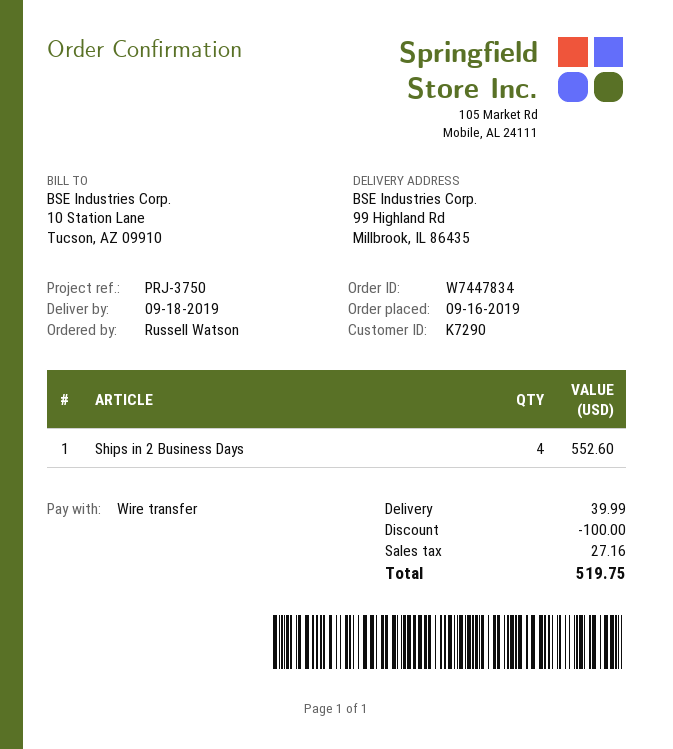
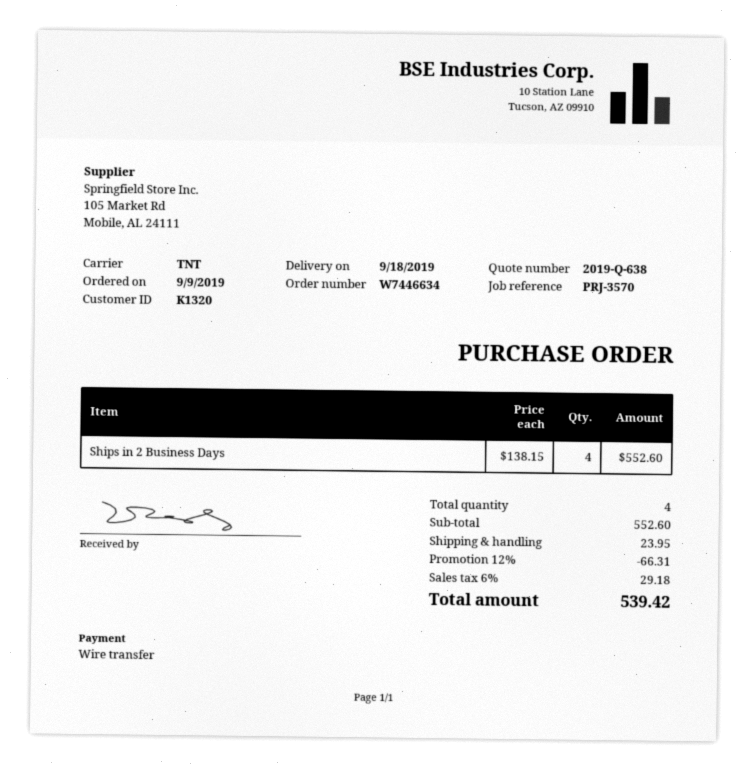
order number: W7447834 -> W7446634
order date: 2019-09-16 -> 2019-09-09
customer number: K7290 -> K1320
reference: PRJ-3750 -> PRJ-3570
discount: 100.00 -> 66.31
shipping: 39.99 -> 23.95
tax: 27.16 -> 29.18
total: 519.75 -> 539.42

